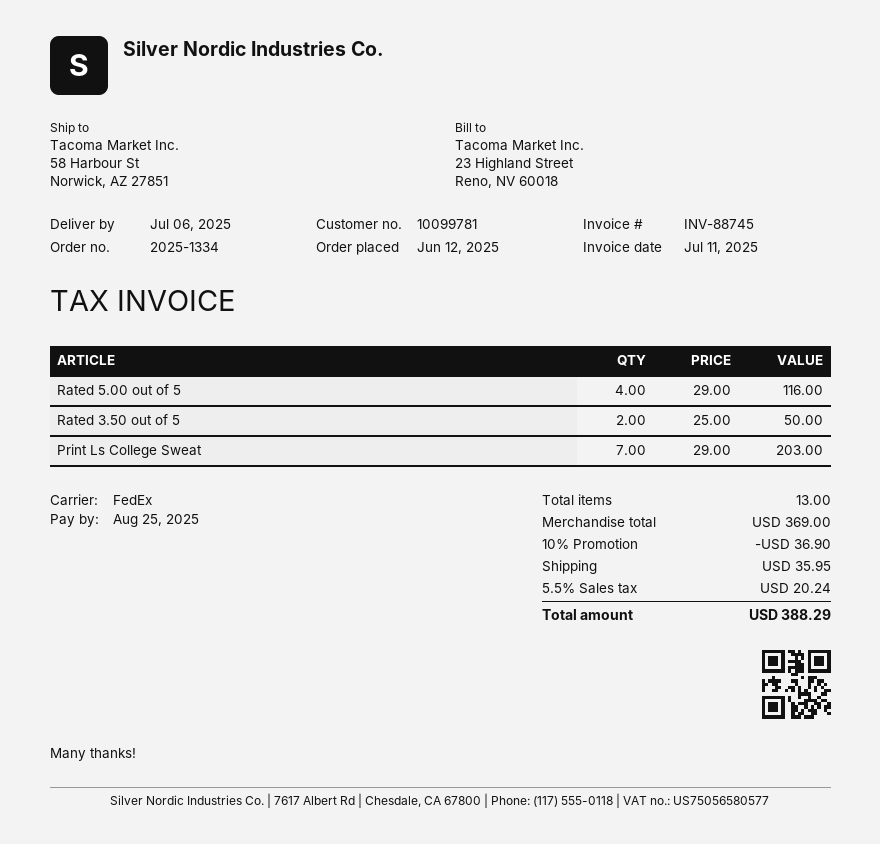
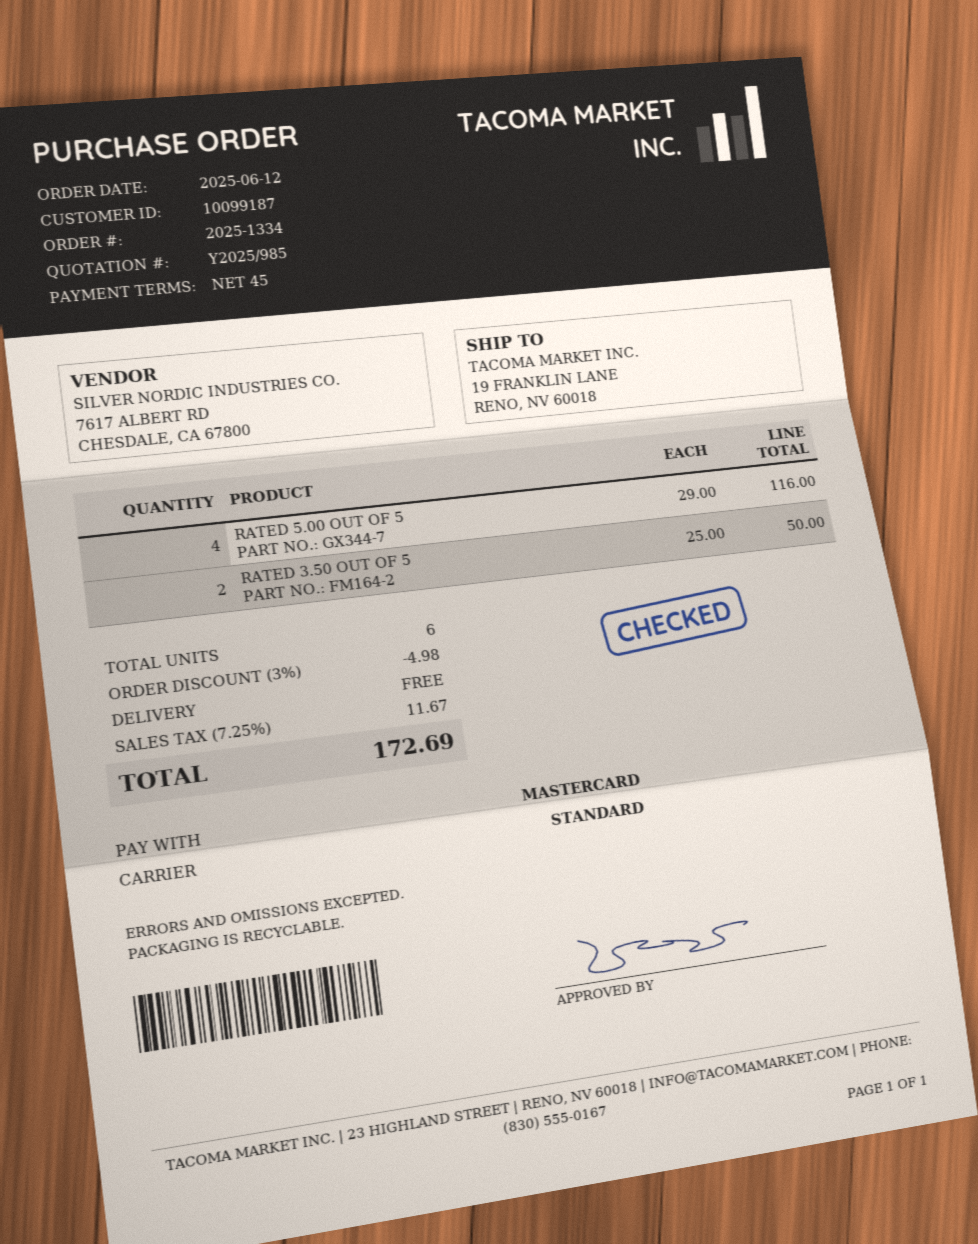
customer number: 10099781 -> 10099187
shipping method: FedEx -> standard
ship to: 58 Harbour St, Norwick, AZ 27851 -> 19 FRANKLIN LANE, RENO, NV 60018
Print Ls College Sweat: 7 x 29.00 = 203.00 -> none
total quantity: 13 -> 6
discount: 10% = 36.90 -> 3% = 4.98
shipping: 35.95 -> 0.00
tax: 5.5% = 20.24 -> 7.25% = 11.67
total: 388.29 -> 172.69

